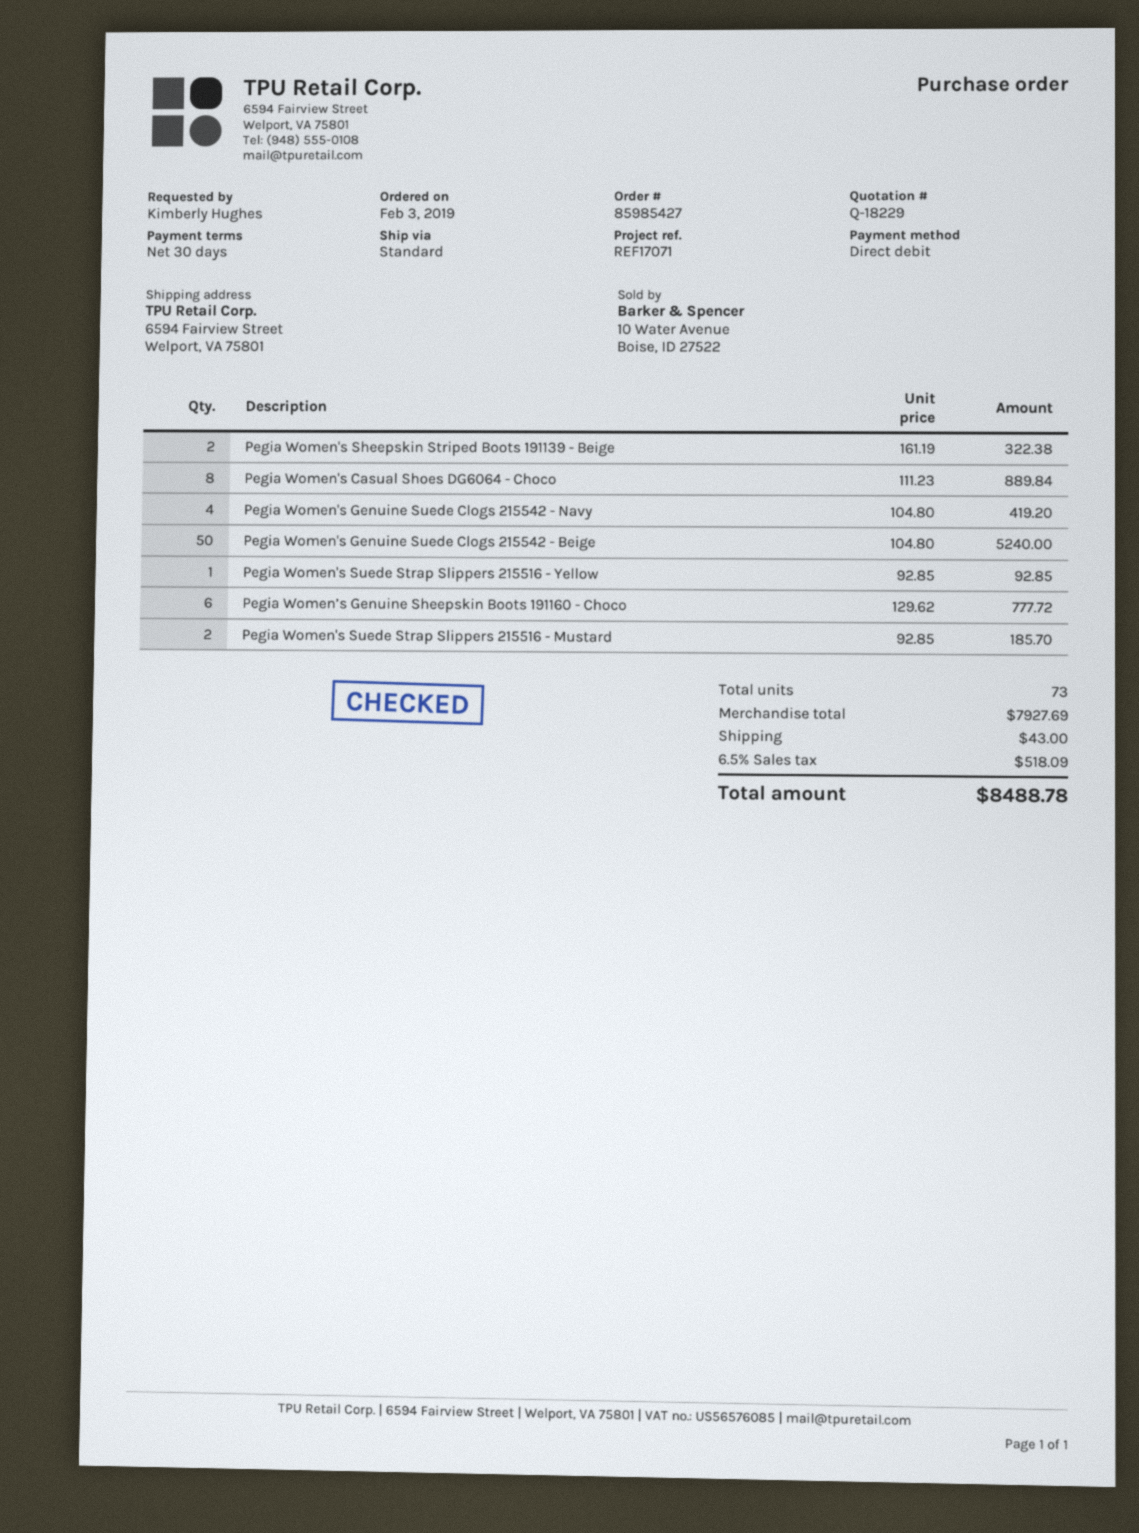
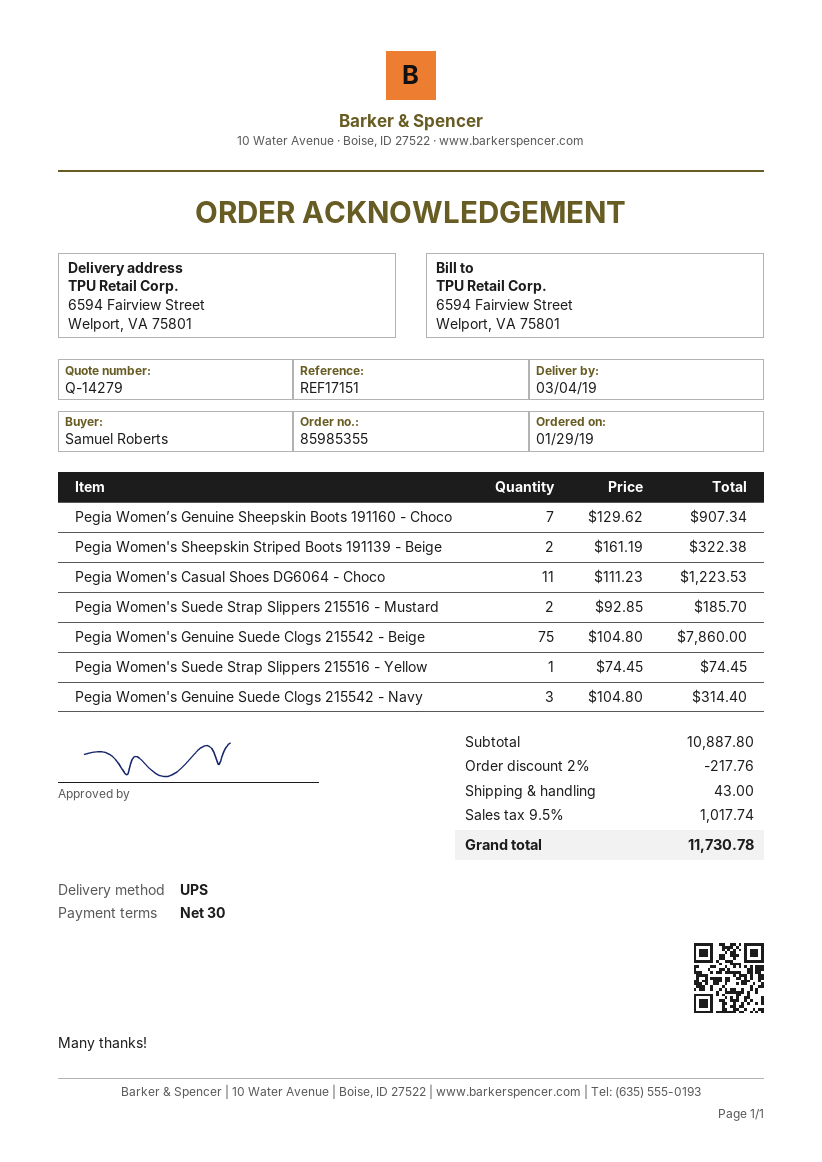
quote number: Q-18229 -> Q-14279
order number: 85985427 -> 85985355
order date: 2019-02-03 -> 2019-01-29
reference: REF17071 -> REF17151
ordered by: Kimberly Hughes -> Samuel Roberts
shipping method: standard -> UPS
Pegia Women's Casual Shoes DG6064 - Choco: 8 x 111.23 = 889.84 -> 11 x 111.23 = 1223.53
Pegia Women's Genuine Suede Clogs 215542 - Navy: 4 x 104.80 = 419.20 -> 3 x 104.80 = 314.40
Pegia Women's Genuine Suede Clogs 215542 - Beige: 50 x 104.80 = 5240.00 -> 75 x 104.80 = 7860.00
Pegia Women's Suede Strap Slippers 215516 - Yellow: 1 x 92.85 = 92.85 -> 1 x 74.45 = 74.45
Pegia Women’s Genuine Sheepskin Boots 191160 - Choco: 6 x 129.62 = 777.72 -> 7 x 129.62 = 907.34
subtotal: 7927.69 -> 10887.80
discount: none -> 2% = 217.76
tax: 6.5% = 518.09 -> 9.5% = 1017.74
total: 8488.78 -> 11730.78

